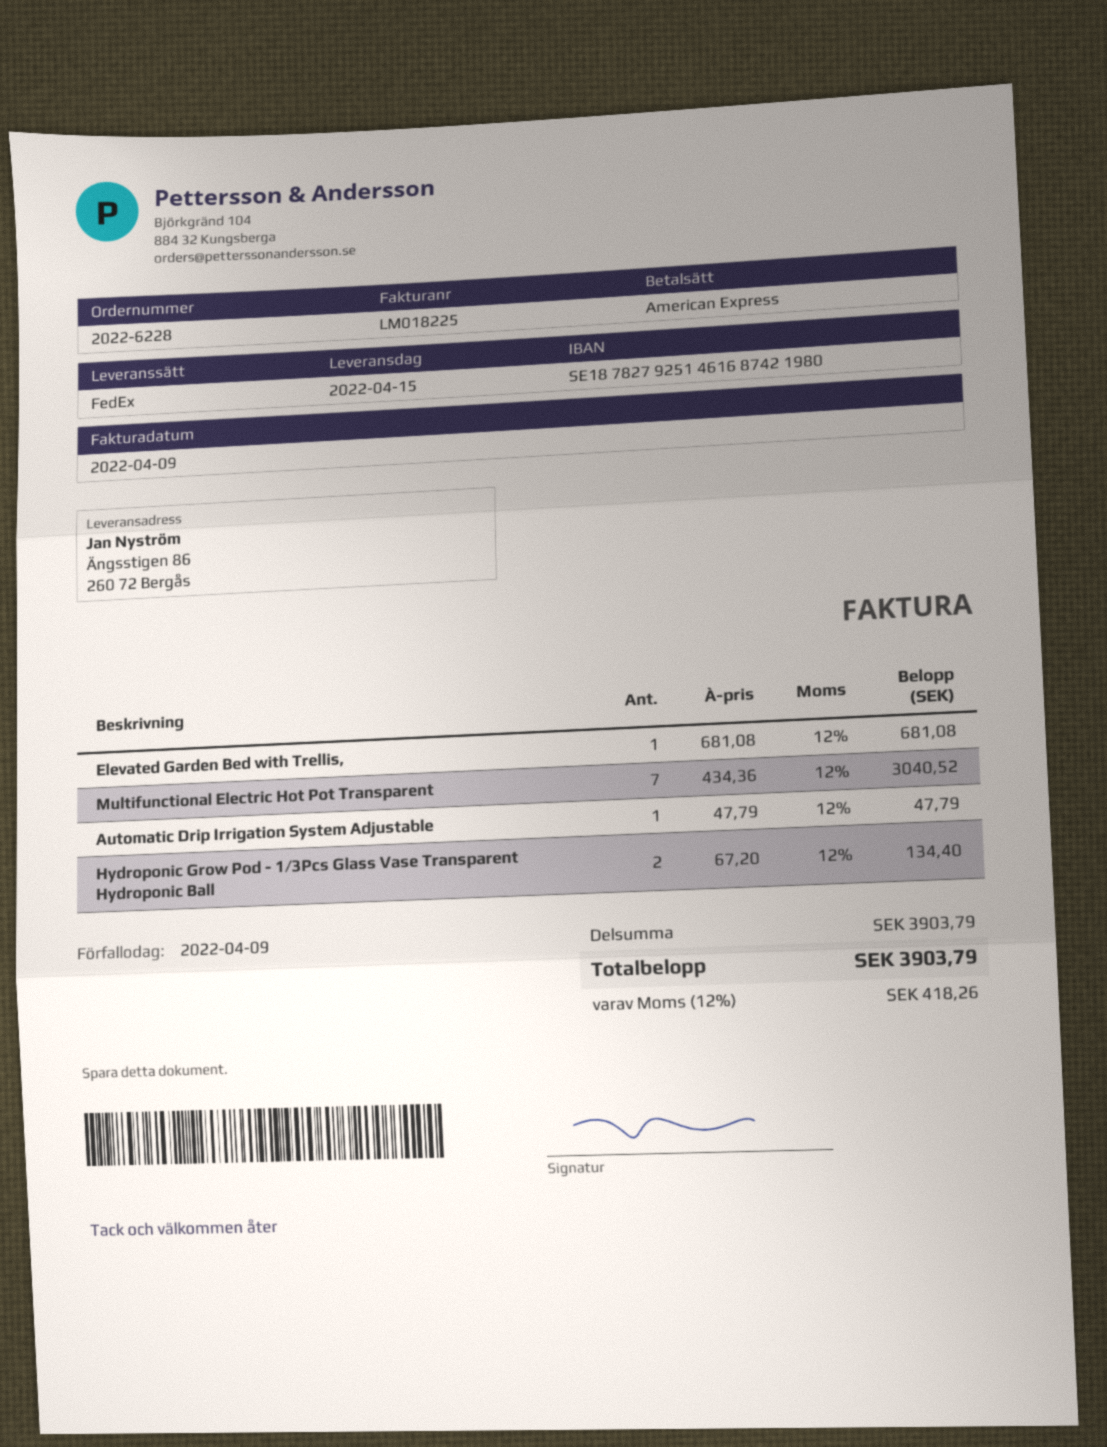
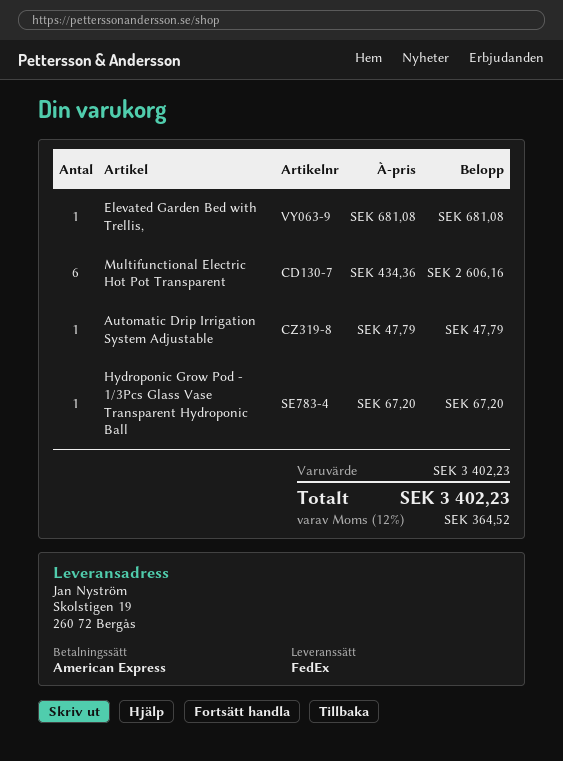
ship to: Ängsstigen 86, 260 72 Bergås -> Skolstigen 19, 260 72 Bergås
Multifunctional Electric Hot Pot Transparent: 7 x 434.36 = 3040.52 -> 6 x 434.36 = 2606.16
Hydroponic Grow Pod - 1/3Pcs Glass Vase Transparent Hydroponic Ball: 2 x 67.20 = 134.40 -> 1 x 67.20 = 67.20
subtotal: 3903.79 -> 3402.23
tax: 12% = 418.26 -> 12% = 364.52
total: 3903.79 -> 3402.23

